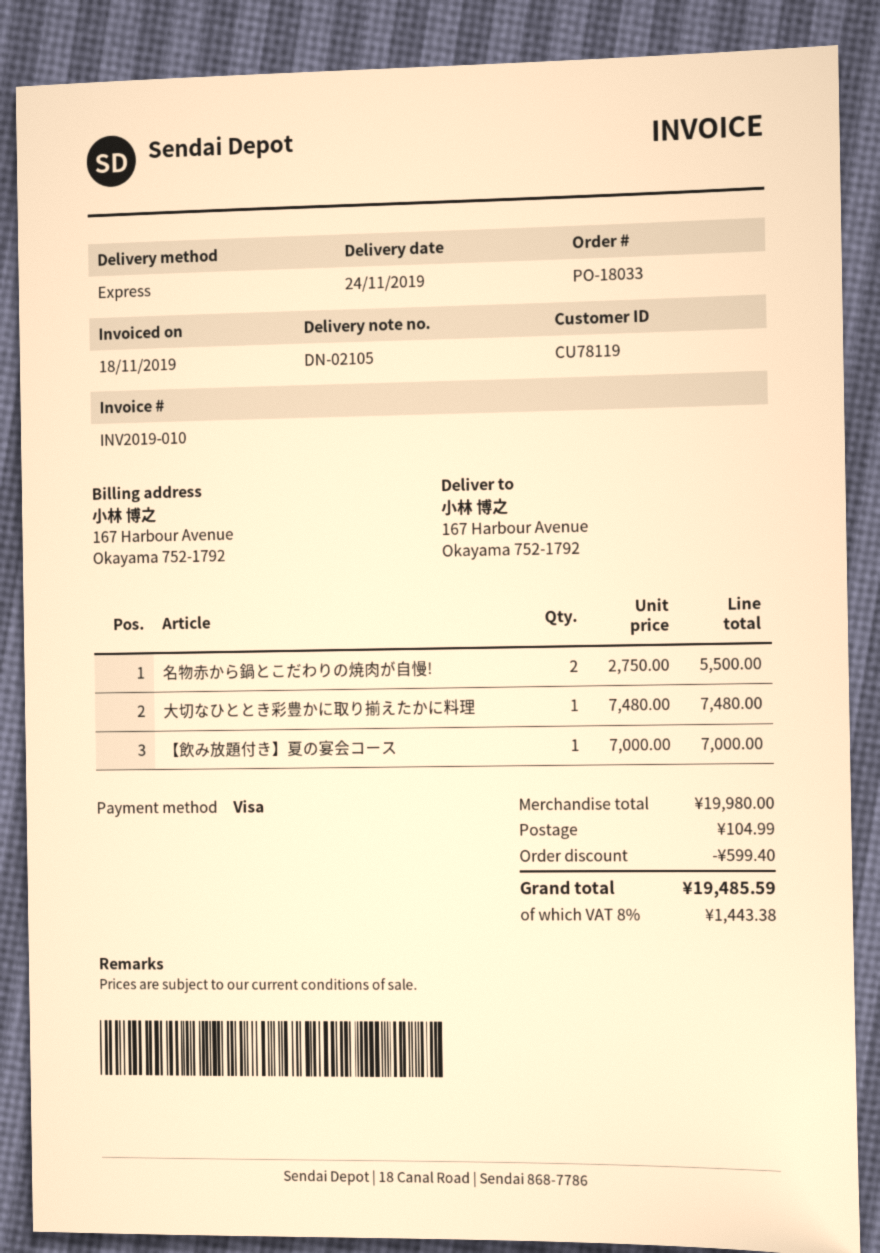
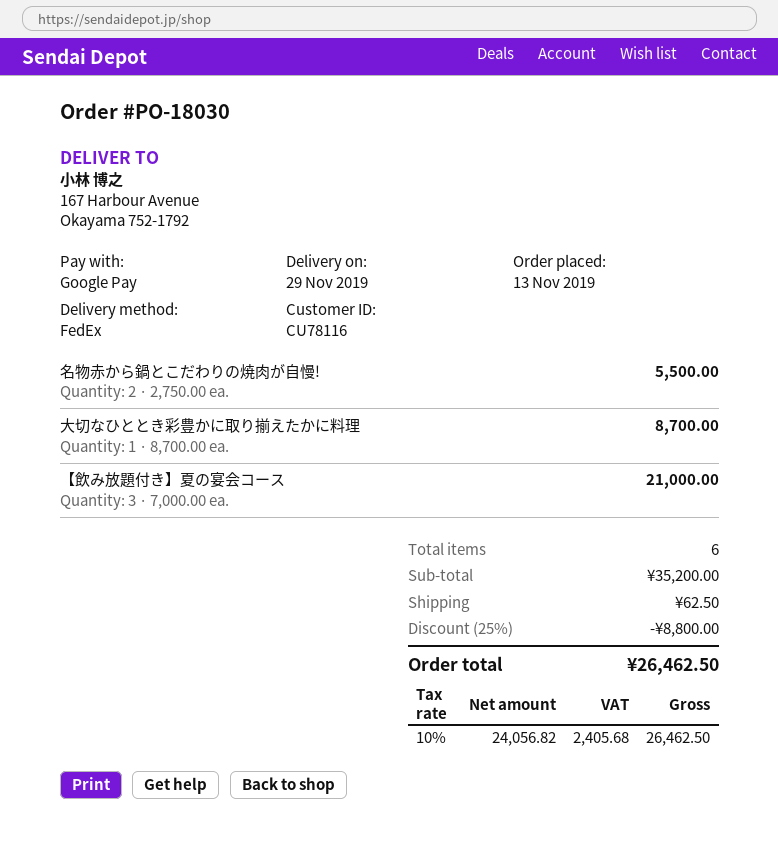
order number: PO-18033 -> PO-18030
delivery date: 2019-11-24 -> 2019-11-29
customer number: CU78119 -> CU78116
payment method: Visa -> Google Pay
shipping method: express -> FedEx
大切なひととき彩豊かに取り揃えたかに料理: 1 x 7480.00 = 7480.00 -> 1 x 8700.00 = 8700.00
【飲み放題付き】夏の宴会コース: 1 x 7000.00 = 7000.00 -> 3 x 7000.00 = 21000.00
subtotal: 19980.00 -> 35200.00
discount: 599.40 -> 8800.00
shipping: 104.99 -> 62.50
tax: 8% = 1443.38 -> 10% = 2405.68
total: 19485.59 -> 26462.50

